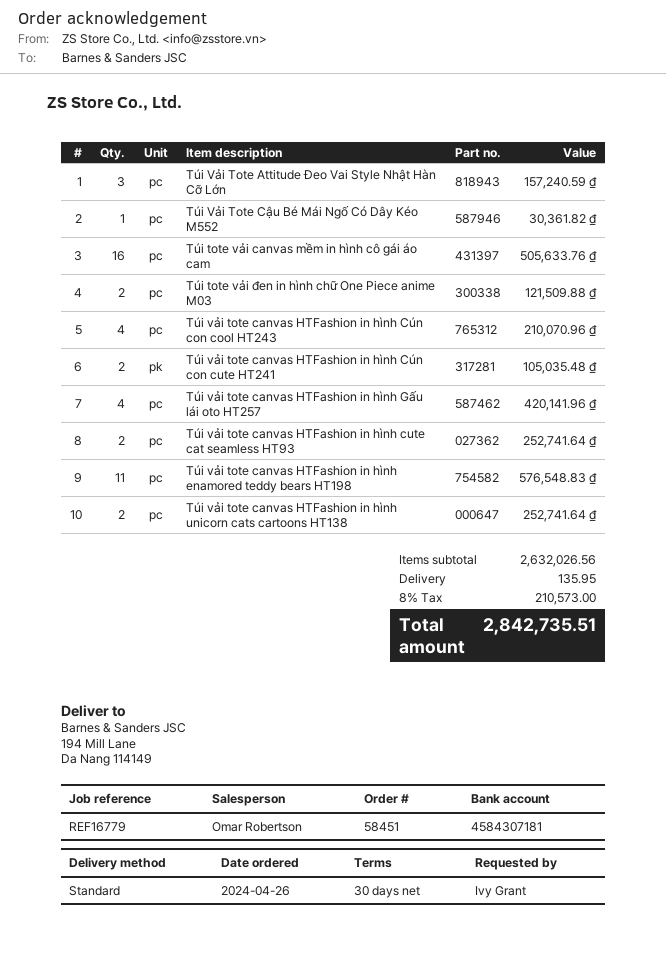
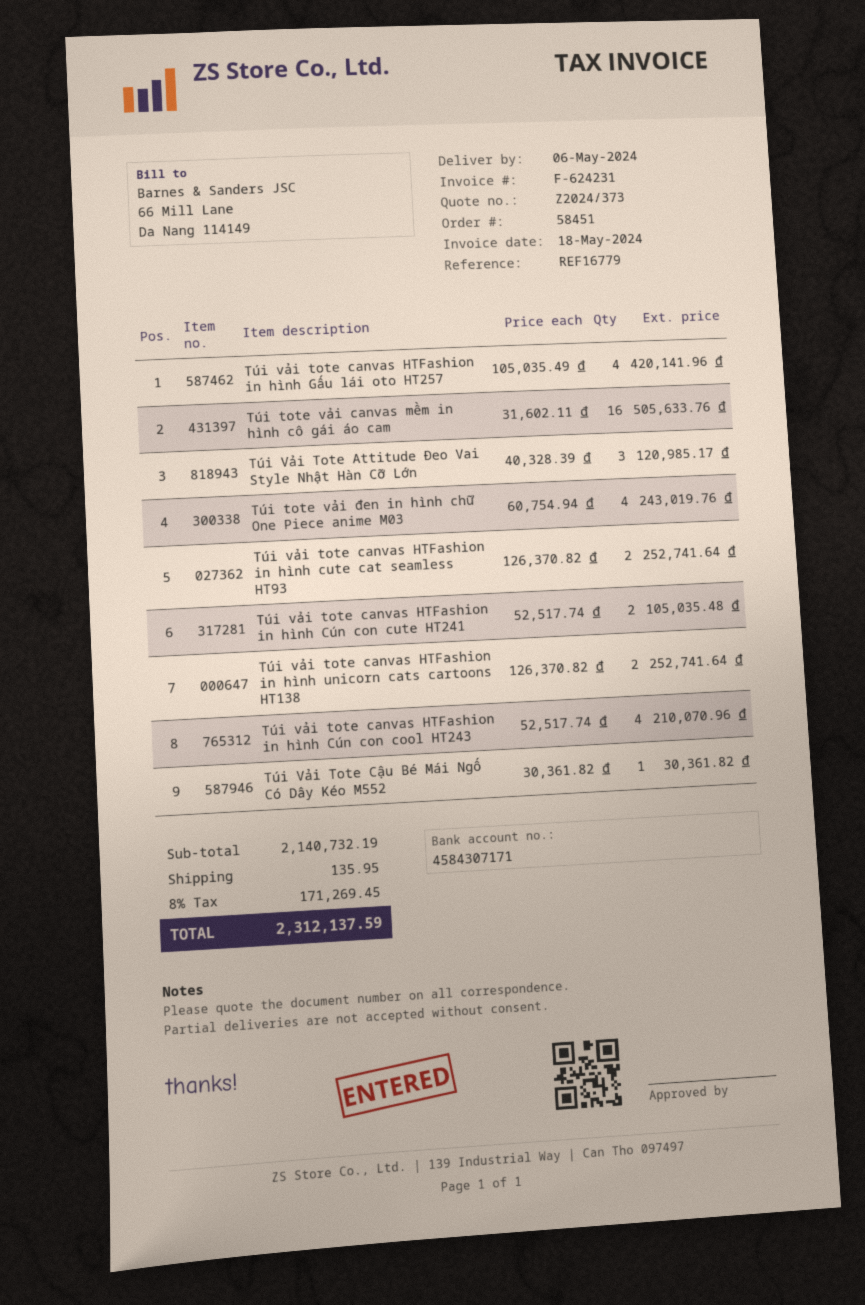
bank account: 4584307181 -> 4584307171
Túi Vải Tote Attitude Đeo Vai Style Nhật Hàn Cỡ Lớn: 3 for 157240.59 -> 3 for 120985.17
Túi tote vải đen in hình chữ One Piece anime M03: 2 for 121509.88 -> 4 for 243019.76
Túi vải tote canvas HTFashion in hình enamored teddy bears HT198: 11 for 576548.83 -> none
subtotal: 2632026.56 -> 2140732.19
tax: 8% = 210573.00 -> 8% = 171269.45
total: 2842735.51 -> 2312137.59

